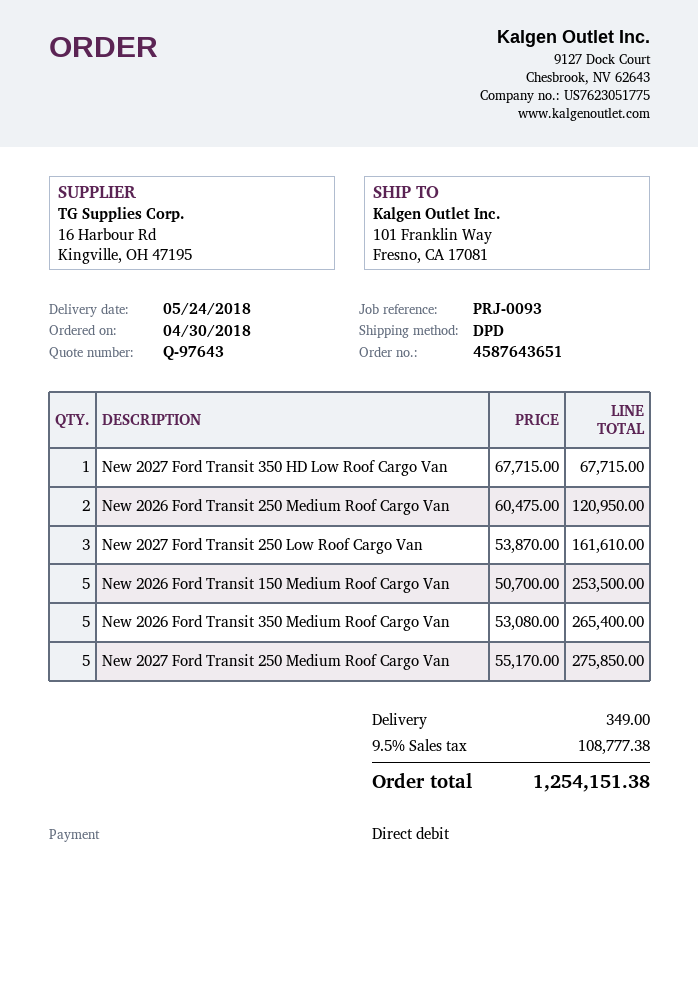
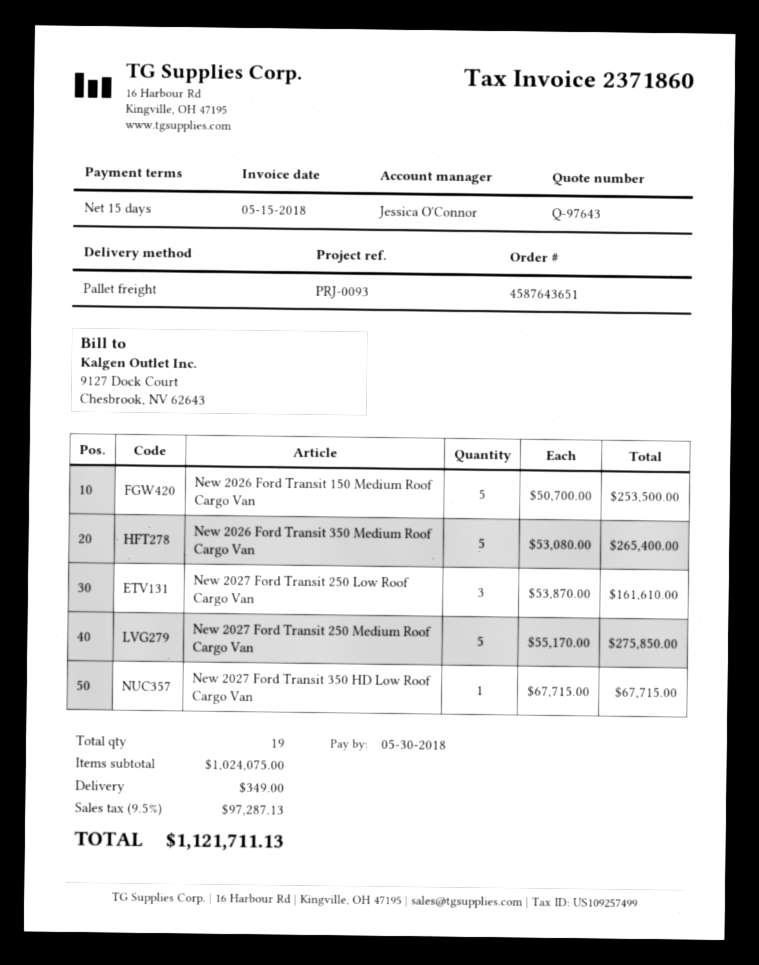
shipping method: DPD -> pallet freight
New 2026 Ford Transit 250 Medium Roof Cargo Van: 2 x 60475.00 = 120950.00 -> none
tax: 9.5% = 108777.38 -> 9.5% = 97287.13
total: 1254151.38 -> 1121711.13

